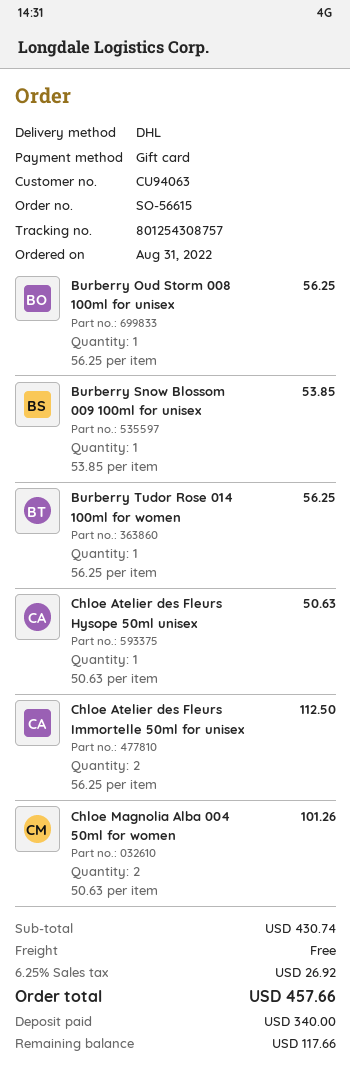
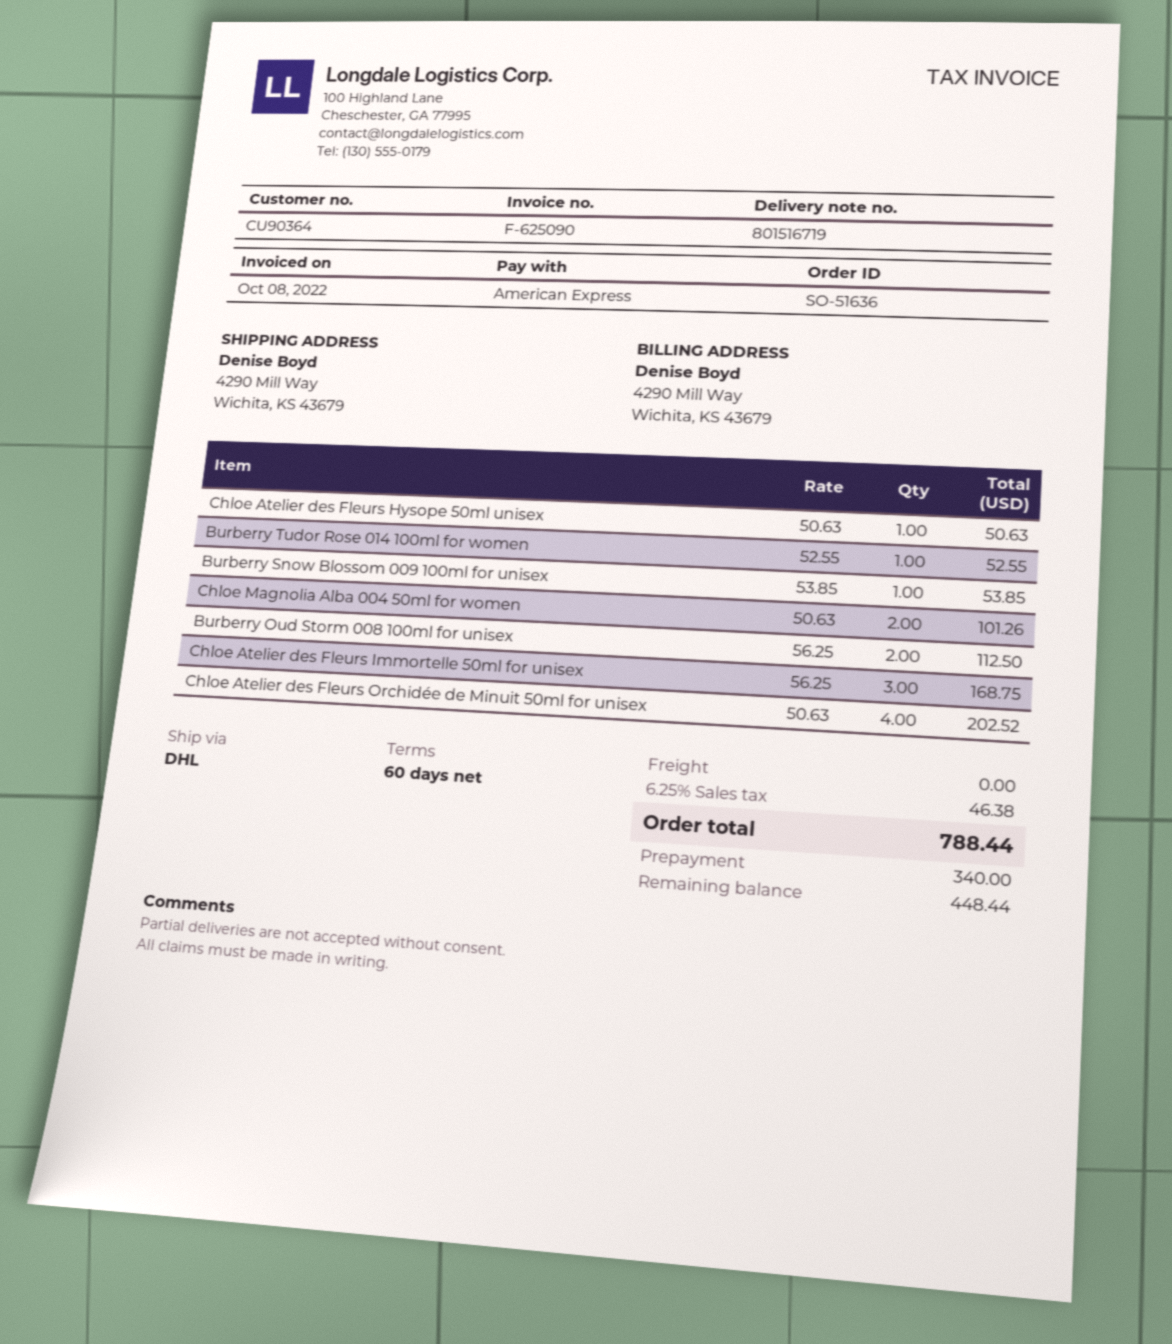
order number: SO-56615 -> SO-51636
customer number: CU94063 -> CU90364
payment method: gift card -> American Express
Burberry Oud Storm 008 100ml for unisex: 1 x 56.25 = 56.25 -> 2 x 56.25 = 112.50
Burberry Tudor Rose 014 100ml for women: 1 x 56.25 = 56.25 -> 1 x 52.55 = 52.55
Chloe Atelier des Fleurs Immortelle 50ml for unisex: 2 x 56.25 = 112.50 -> 3 x 56.25 = 168.75
Chloe Atelier des Fleurs Orchidée de Minuit 50ml for unisex: none -> 4 x 50.63 = 202.52
tax: 6.25% = 26.92 -> 6.25% = 46.38
total: 457.66 -> 788.44
balance: 117.66 -> 448.44

